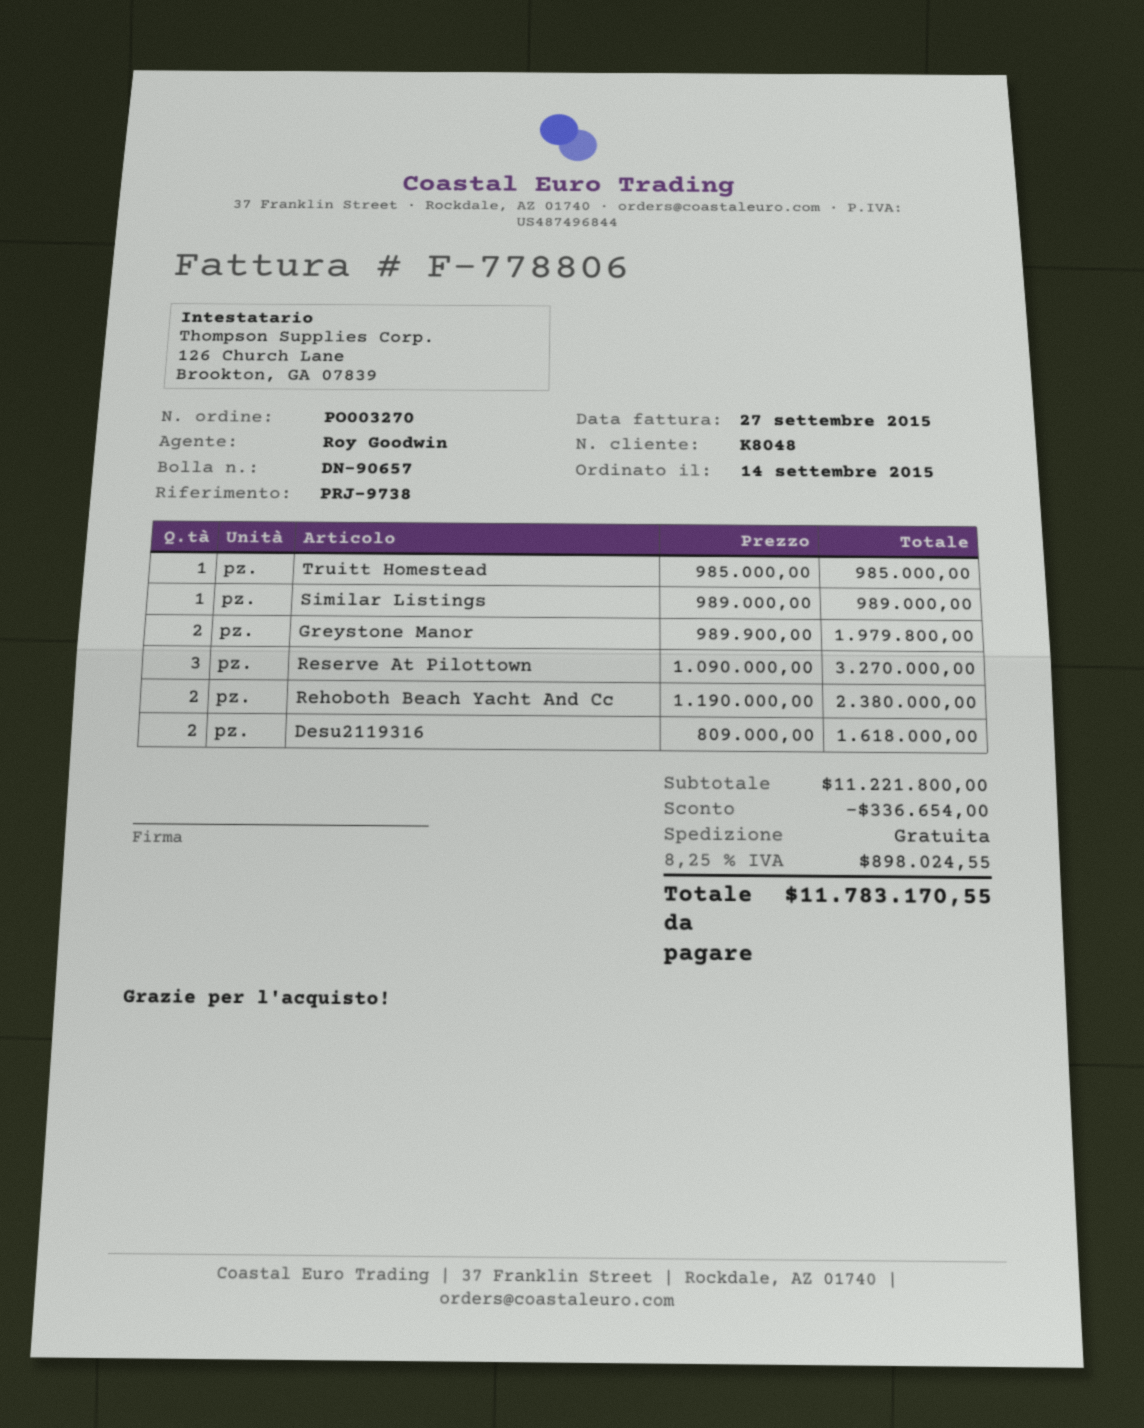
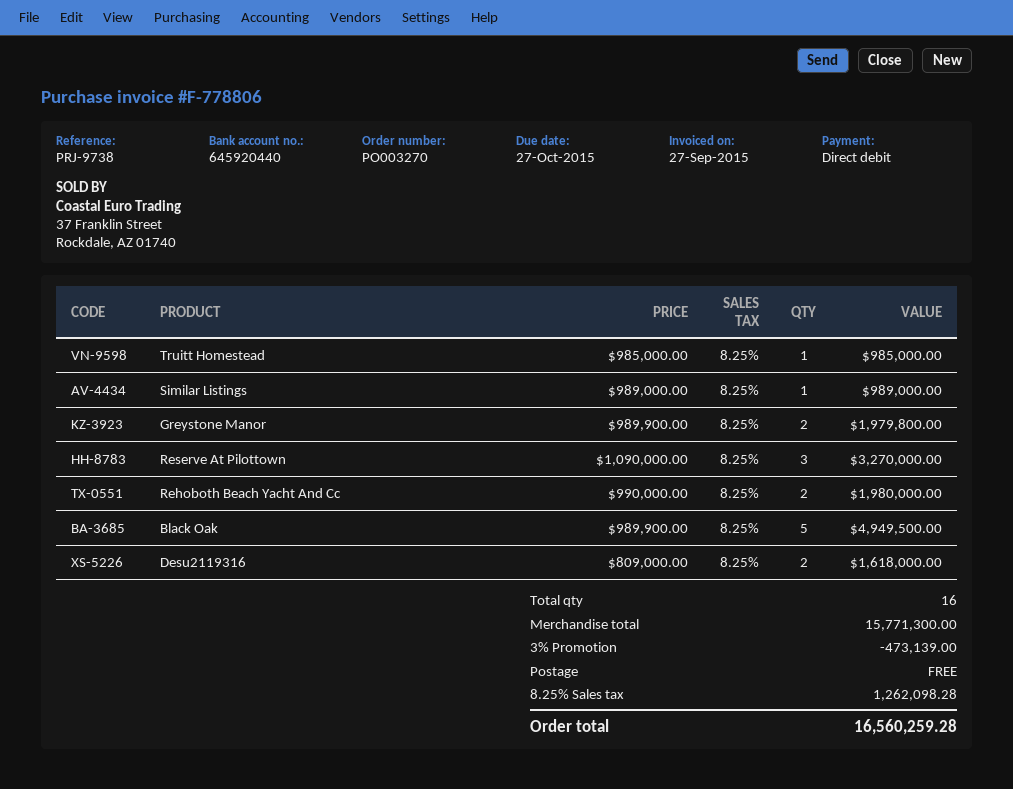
Rehoboth Beach Yacht And Cc: 2 x 1190000.00 = 2380000.00 -> 2 x 990000.00 = 1980000.00
Black Oak: none -> 5 x 989900.00 = 4949500.00
subtotal: 11221800.00 -> 15771300.00
discount: 336654.00 -> 473139.00
tax: 8.25% = 898024.55 -> 8.25% = 1262098.28
total: 11783170.55 -> 16560259.28

